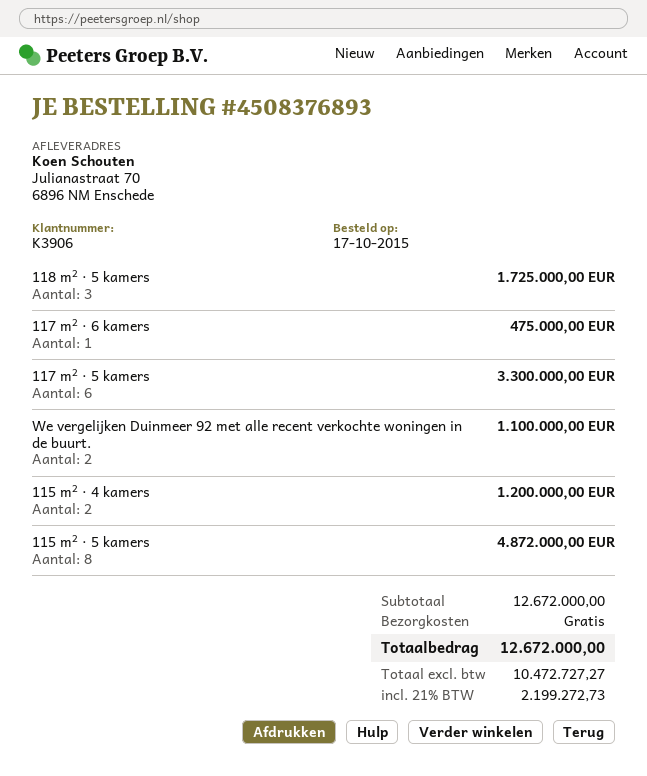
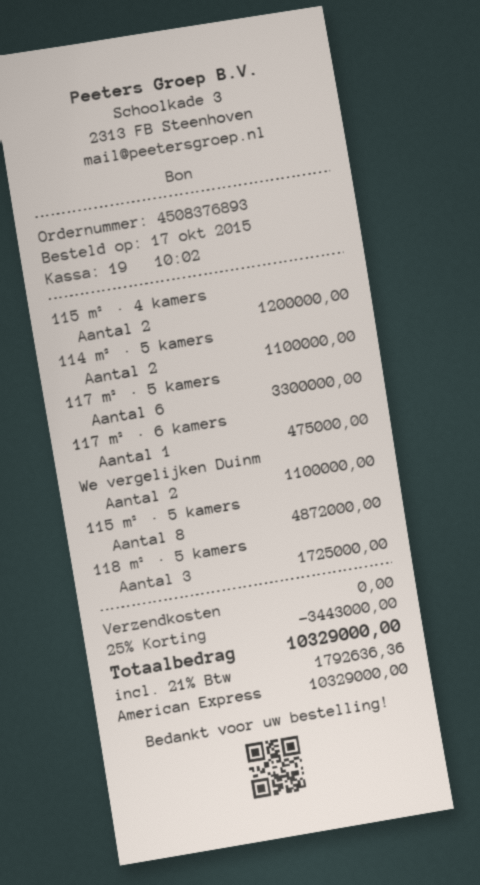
114 m² · 5 kamers: none -> 2 for 1100000.00
discount: none -> 25% = 3443000.00
tax: 21% = 2199272.73 -> 21% = 1792636.36
total: 12672000.00 -> 10329000.00

